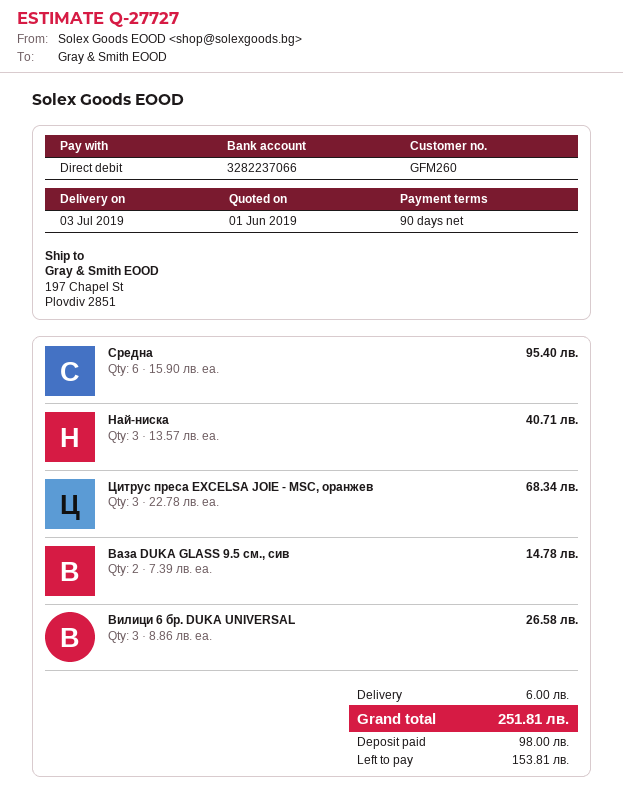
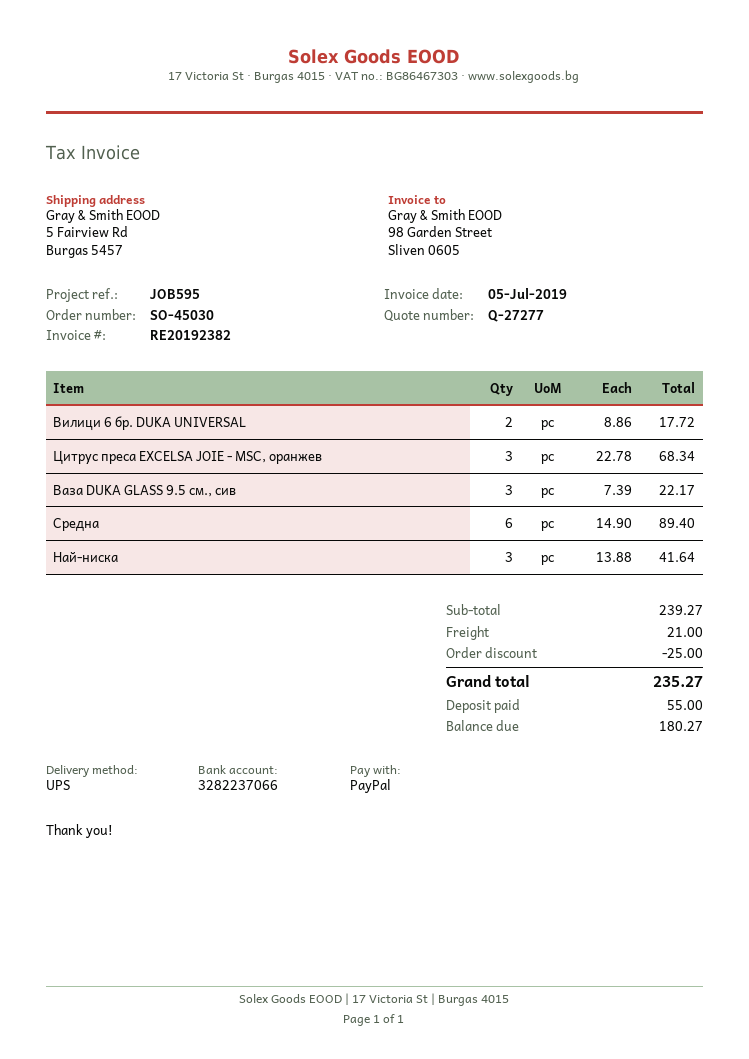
quote number: Q-27727 -> Q-27277
payment method: direct debit -> PayPal
ship to: 197 Chapel St, Plovdiv 2851 -> 5 Fairview Rd, Burgas 5457
Средна: 6 x 15.90 = 95.40 -> 6 x 14.90 = 89.40
Най-ниска: 3 x 13.57 = 40.71 -> 3 x 13.88 = 41.64
Ваза DUKA GLASS 9.5 см., сив: 2 x 7.39 = 14.78 -> 3 x 7.39 = 22.17
Вилици 6 бр. DUKA UNIVERSAL: 3 x 8.86 = 26.58 -> 2 x 8.86 = 17.72
discount: none -> 25.00
shipping: 6.00 -> 21.00
total: 251.81 -> 235.27
deposit: 98.00 -> 55.00
balance: 153.81 -> 180.27

